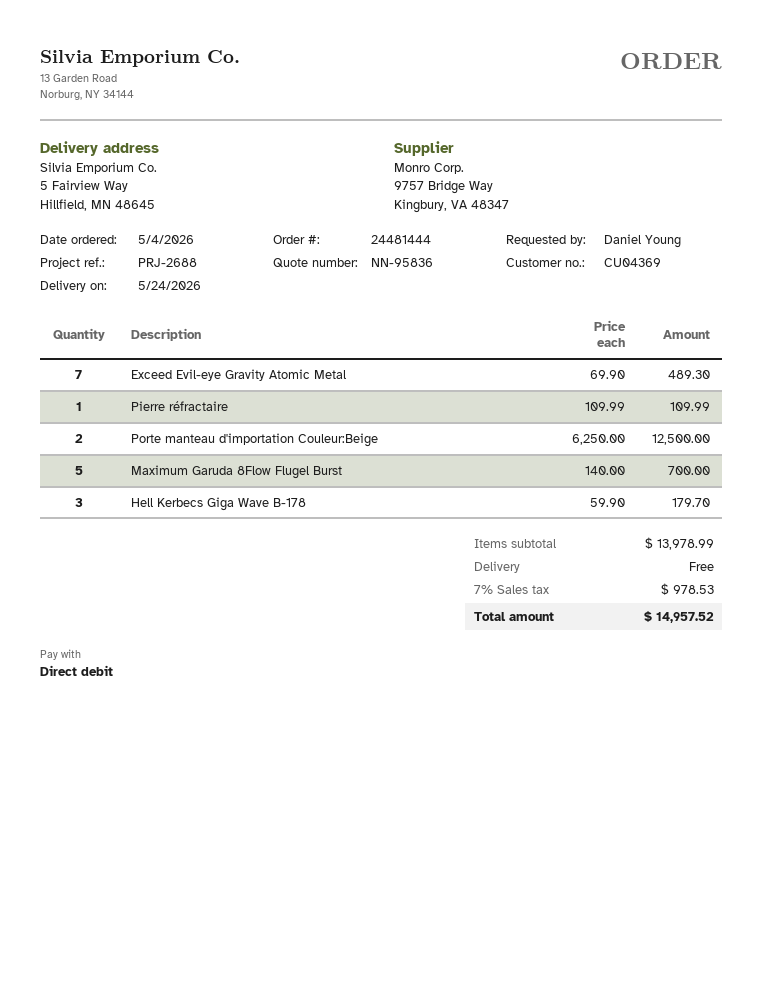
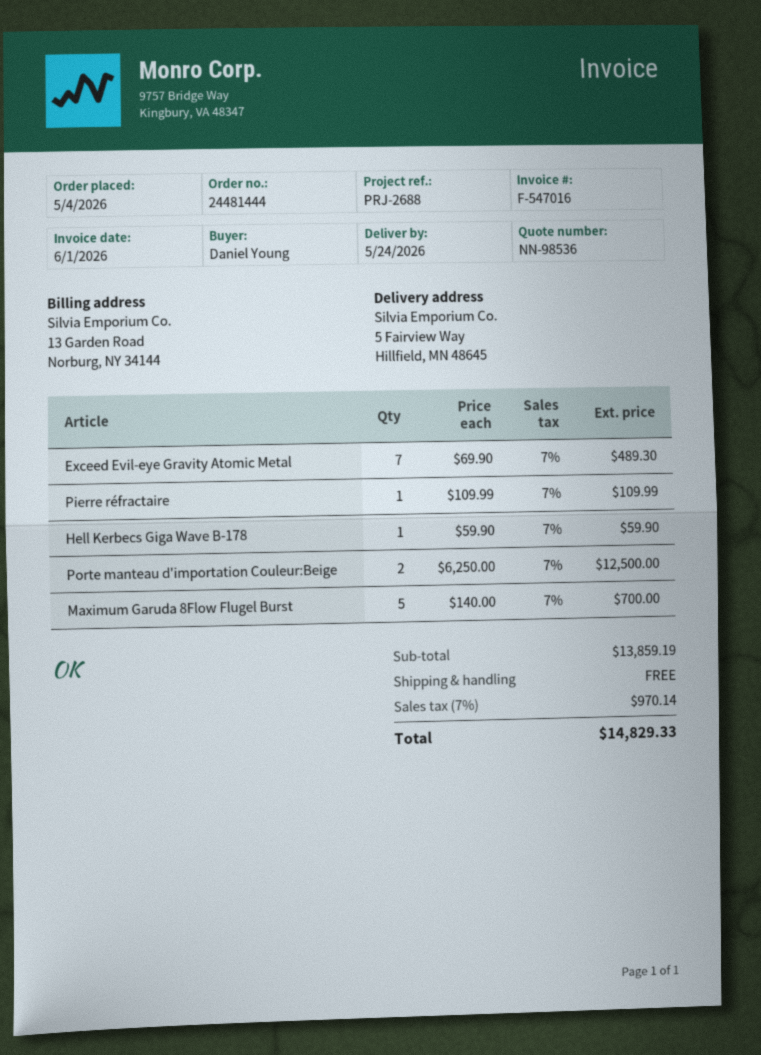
quote number: NN-95836 -> NN-98536
Hell Kerbecs Giga Wave B-178: 3 x 59.90 = 179.70 -> 1 x 59.90 = 59.90
subtotal: 13978.99 -> 13859.19
tax: 7% = 978.53 -> 7% = 970.14
total: 14957.52 -> 14829.33

